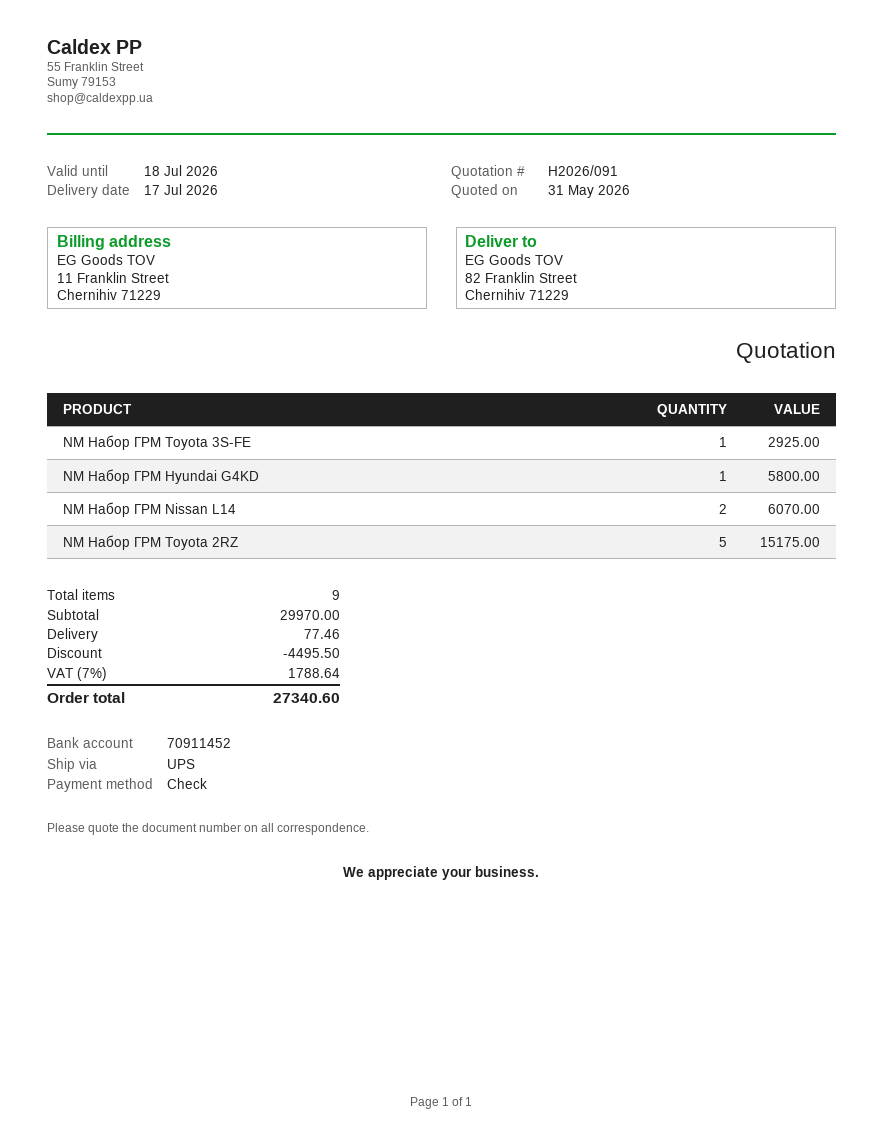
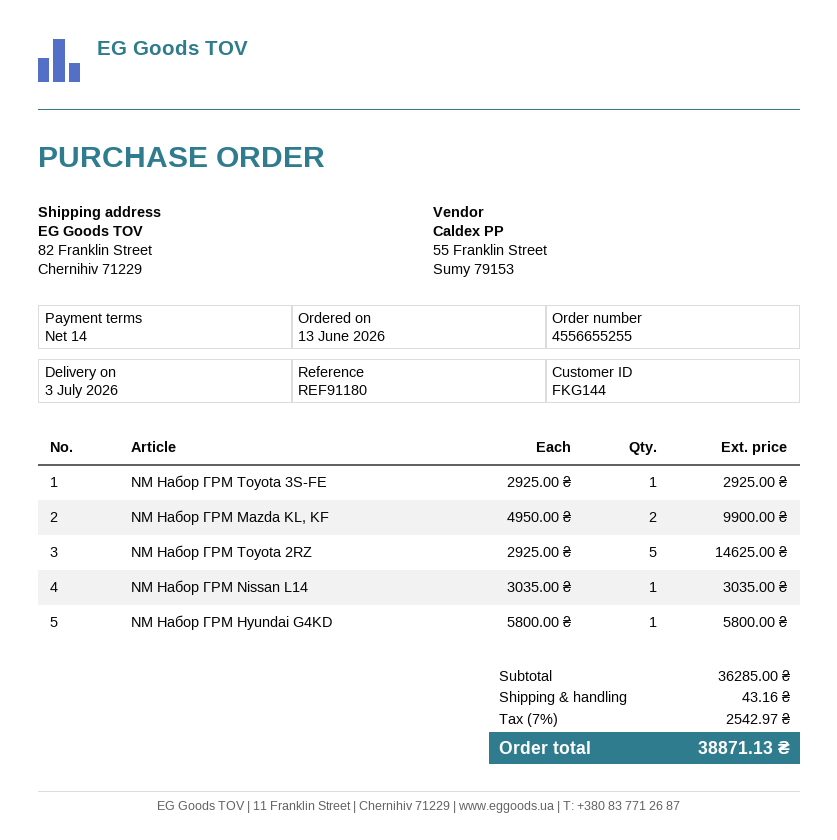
delivery date: 2026-07-17 -> 2026-07-03
NM Набор ГРМ Nissan L14: 2 for 6070.00 -> 1 for 3035.00
NM Набор ГРМ Toyota 2RZ: 5 for 15175.00 -> 5 for 14625.00
NM Набор ГРМ Mazda KL, KF: none -> 2 for 9900.00
subtotal: 29970.00 -> 36285.00
discount: 4495.50 -> none
shipping: 77.46 -> 43.16
tax: 7% = 1788.64 -> 7% = 2542.97
total: 27340.60 -> 38871.13

